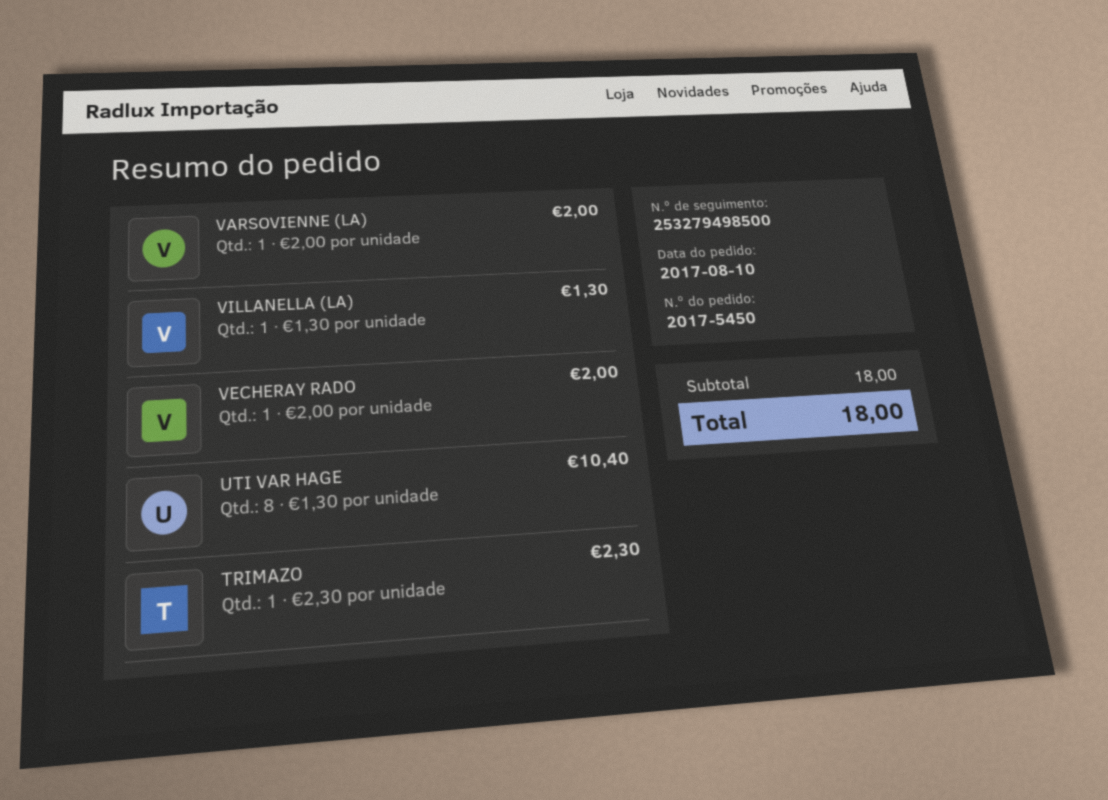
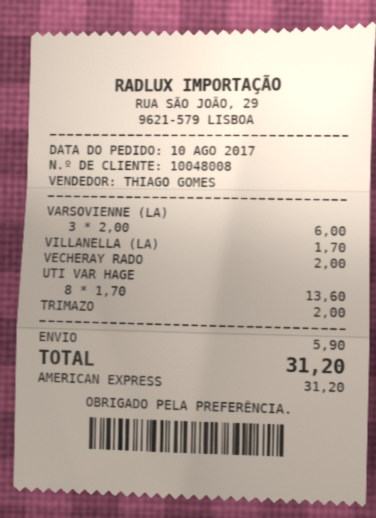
VARSOVIENNE (LA): 1 x 2.00 = 2.00 -> 3 x 2.00 = 6.00
VILLANELLA (LA): 1 x 1.30 = 1.30 -> 1 x 1.70 = 1.70
UTI VAR HAGE: 8 x 1.30 = 10.40 -> 8 x 1.70 = 13.60
TRIMAZO: 1 x 2.30 = 2.30 -> 1 x 2.00 = 2.00
shipping: none -> 5.90
total: 18.00 -> 31.20

